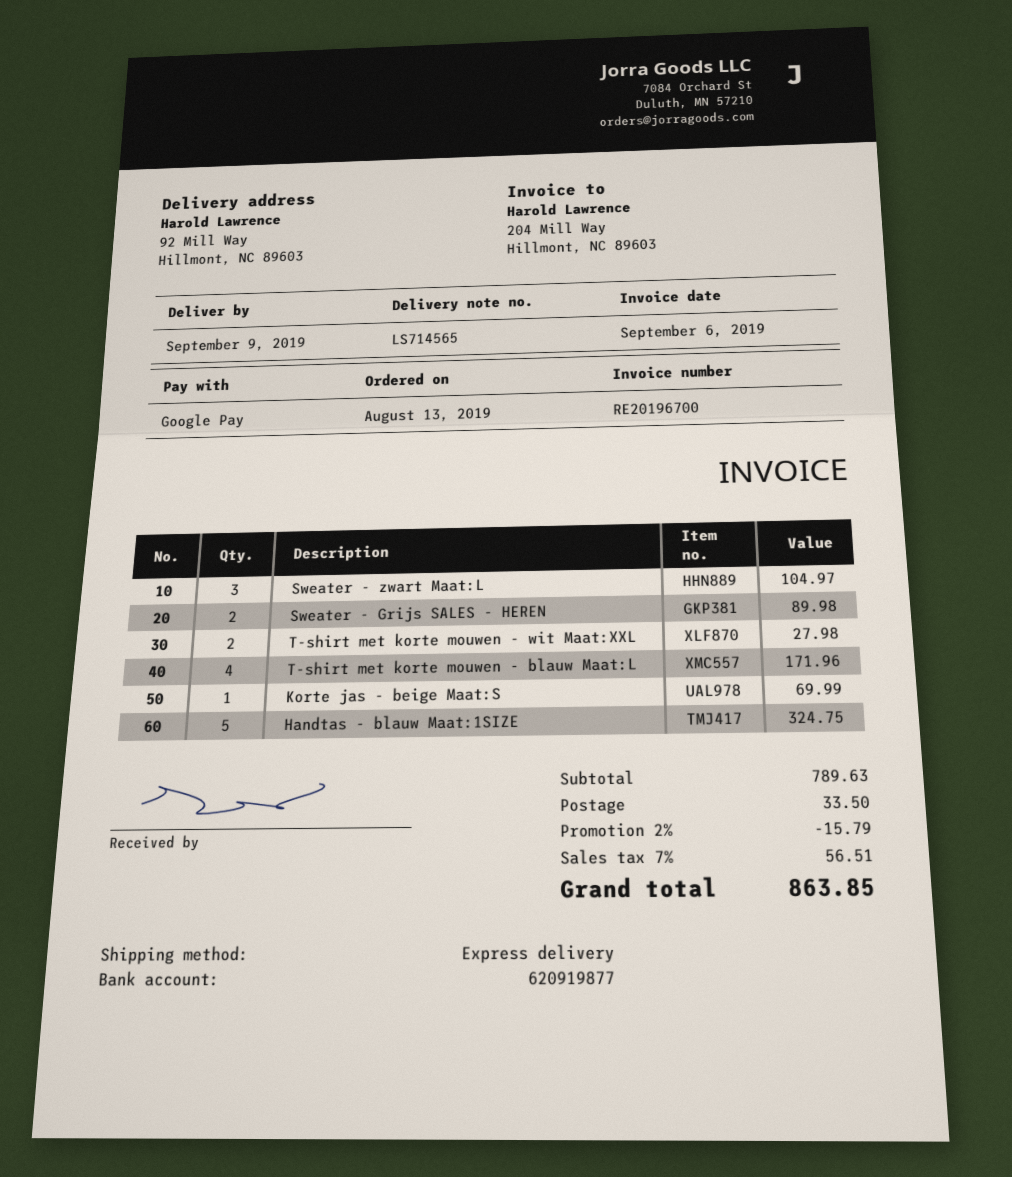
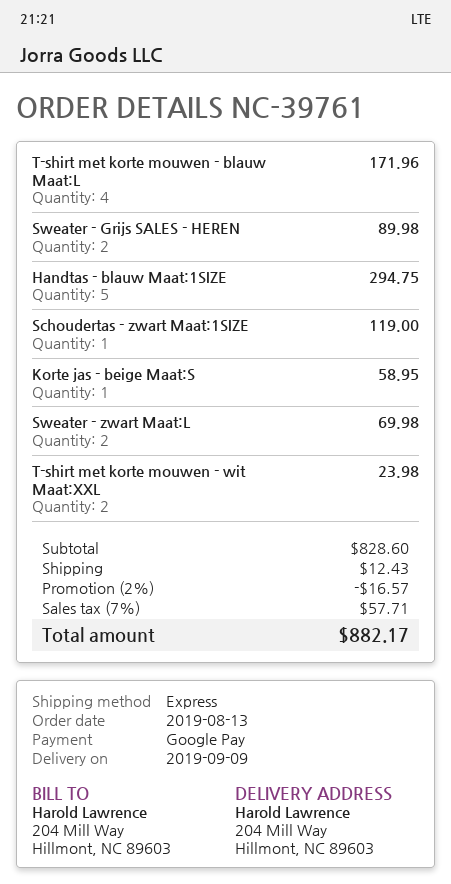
ship to: 92 Mill Way, Hillmont, NC 89603 -> 204 Mill Way, Hillmont, NC 89603
Sweater - zwart Maat:L: 3 for 104.97 -> 2 for 69.98
T-shirt met korte mouwen - wit Maat:XXL: 2 for 27.98 -> 2 for 23.98
Korte jas - beige Maat:S: 1 for 69.99 -> 1 for 58.95
Handtas - blauw Maat:1SIZE: 5 for 324.75 -> 5 for 294.75
Schoudertas - zwart Maat:1SIZE: none -> 1 for 119.00
subtotal: 789.63 -> 828.60
discount: 2% = 15.79 -> 2% = 16.57
shipping: 33.50 -> 12.43
tax: 7% = 56.51 -> 7% = 57.71
total: 863.85 -> 882.17

